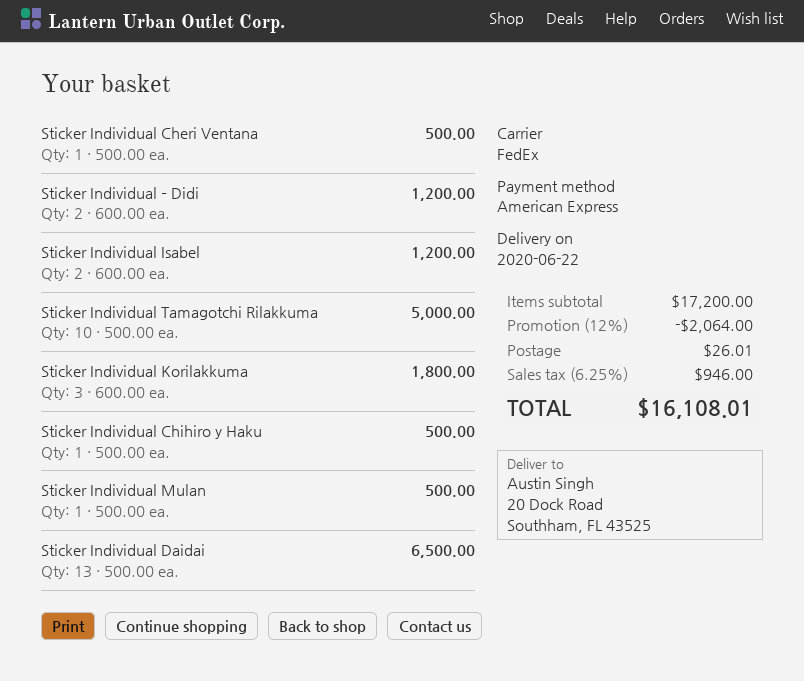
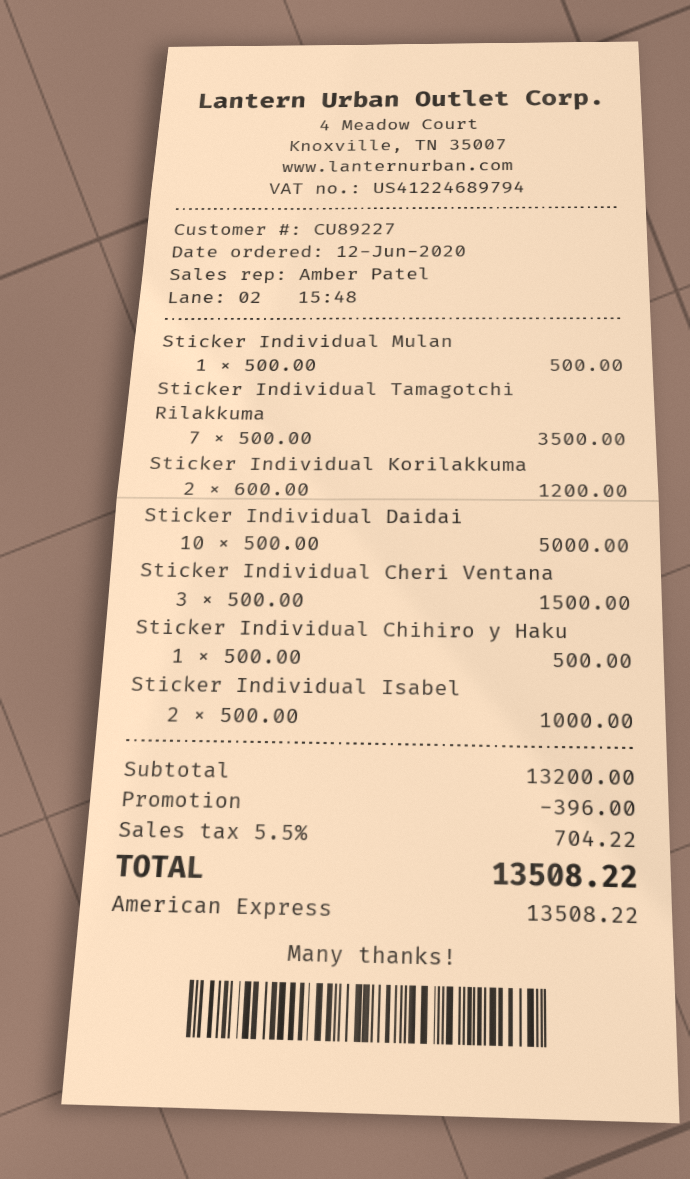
Sticker Individual Cheri Ventana: 1 x 500.00 = 500.00 -> 3 x 500.00 = 1500.00
Sticker Individual – Didi: 2 x 600.00 = 1200.00 -> none
Sticker Individual Isabel: 2 x 600.00 = 1200.00 -> 2 x 500.00 = 1000.00
Sticker Individual Tamagotchi Rilakkuma: 10 x 500.00 = 5000.00 -> 7 x 500.00 = 3500.00
Sticker Individual Korilakkuma: 3 x 600.00 = 1800.00 -> 2 x 600.00 = 1200.00
Sticker Individual Daidai: 13 x 500.00 = 6500.00 -> 10 x 500.00 = 5000.00
subtotal: 17200.00 -> 13200.00
discount: 2064.00 -> 396.00
shipping: 26.01 -> none
tax: 6.25% = 946.00 -> 5.5% = 704.22
total: 16108.01 -> 13508.22

